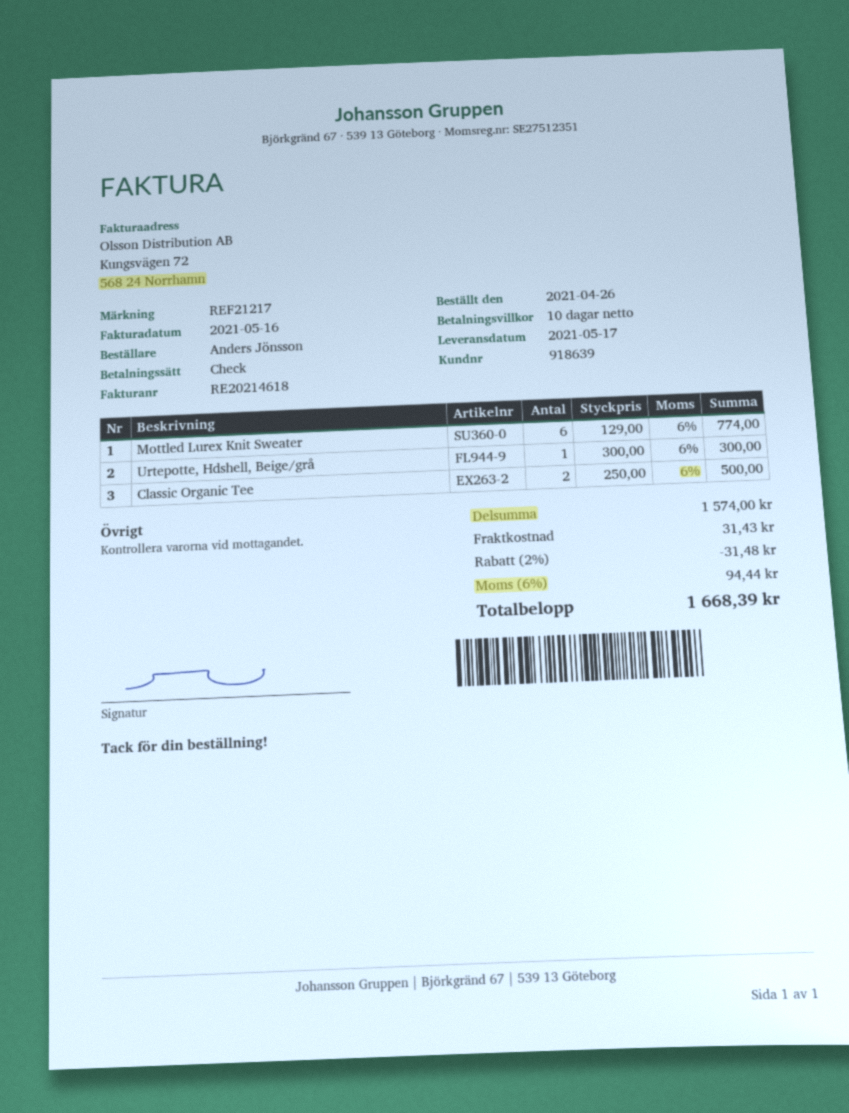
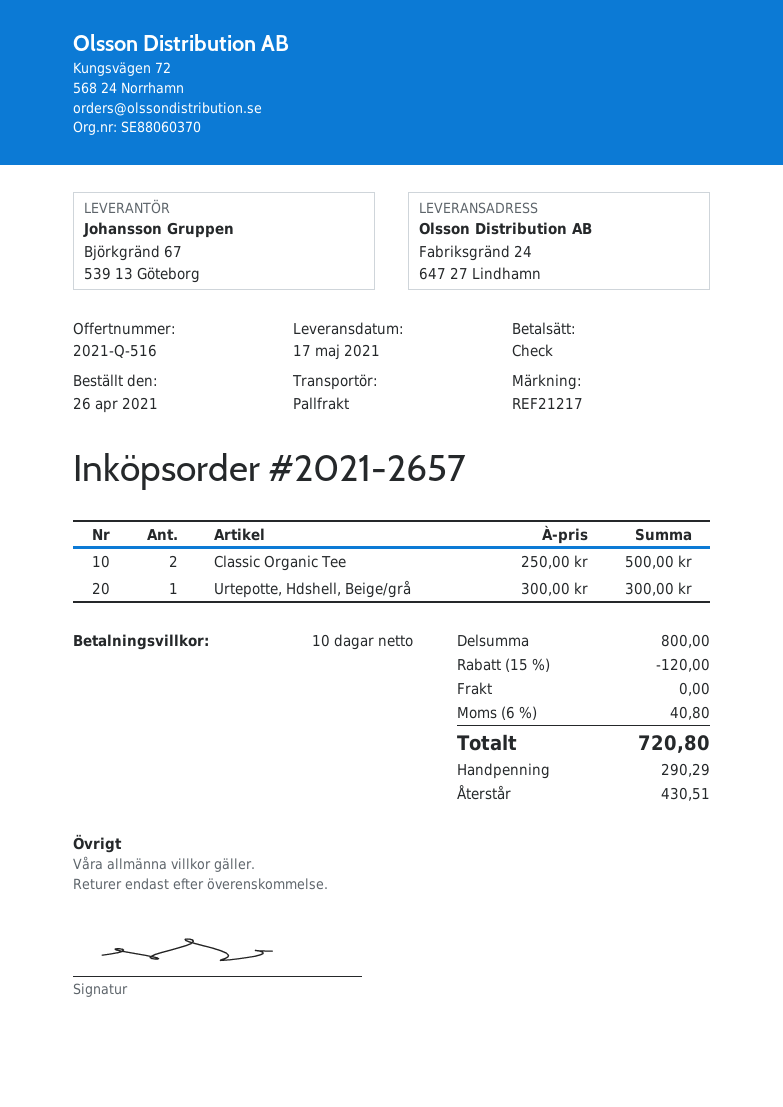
Mottled Lurex Knit Sweater: 6 x 129.00 = 774.00 -> none
subtotal: 1574.00 -> 800.00
discount: 2% = 31.48 -> 15% = 120.00
shipping: 31.43 -> 0.00
tax: 6% = 94.44 -> 6% = 40.80
total: 1668.39 -> 720.80

